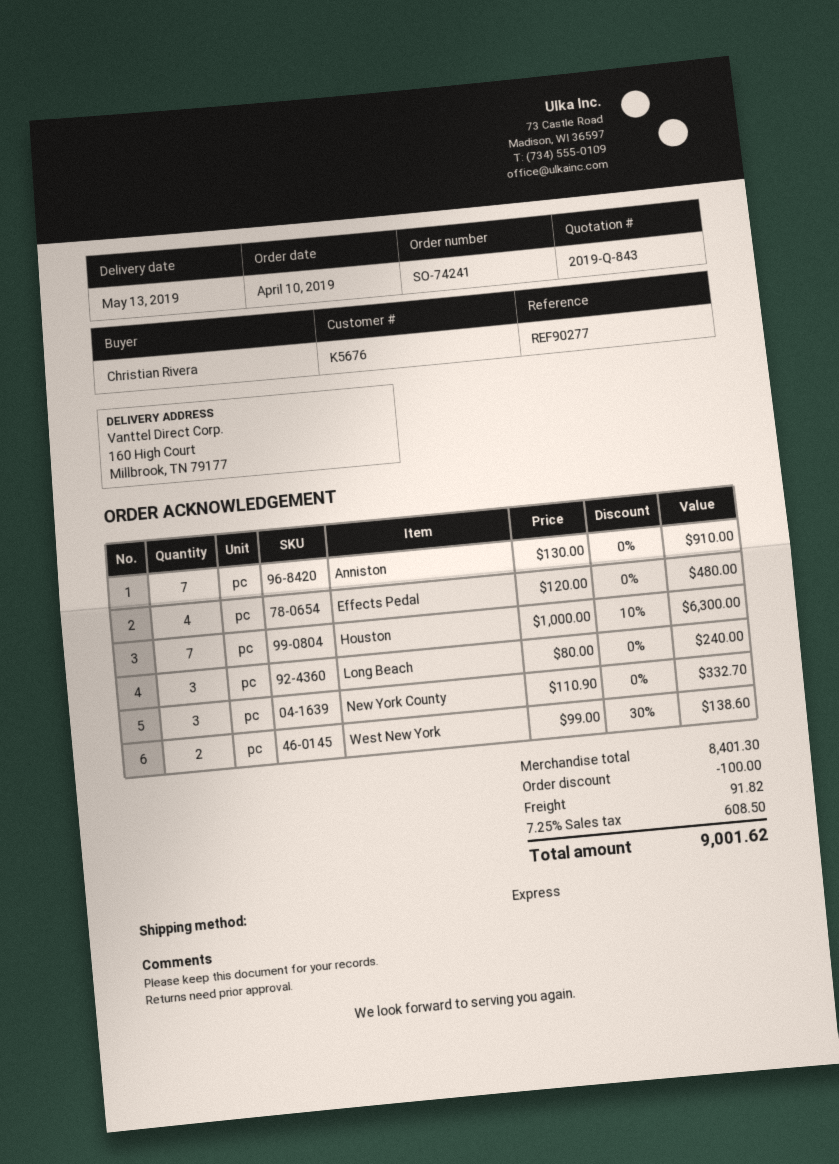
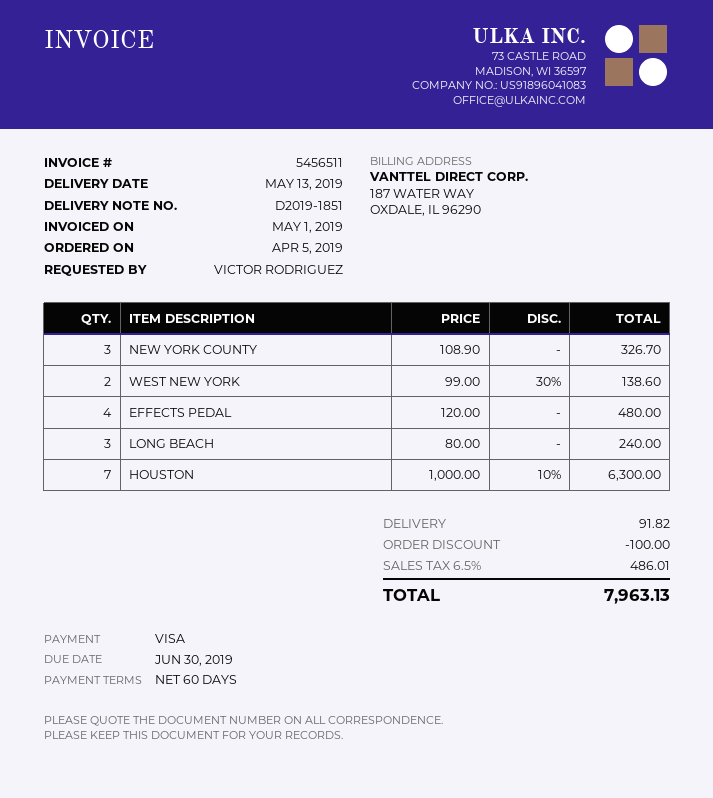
order date: 2019-04-10 -> 2019-04-05
ordered by: Christian Rivera -> VICTOR RODRIGUEZ
Anniston: 7 x 130.00 = 910.00 -> none
New York County: 3 x 110.90 = 332.70 -> 3 x 108.90 = 326.70
tax: 7.25% = 608.50 -> 6.5% = 486.01
total: 9001.62 -> 7963.13

